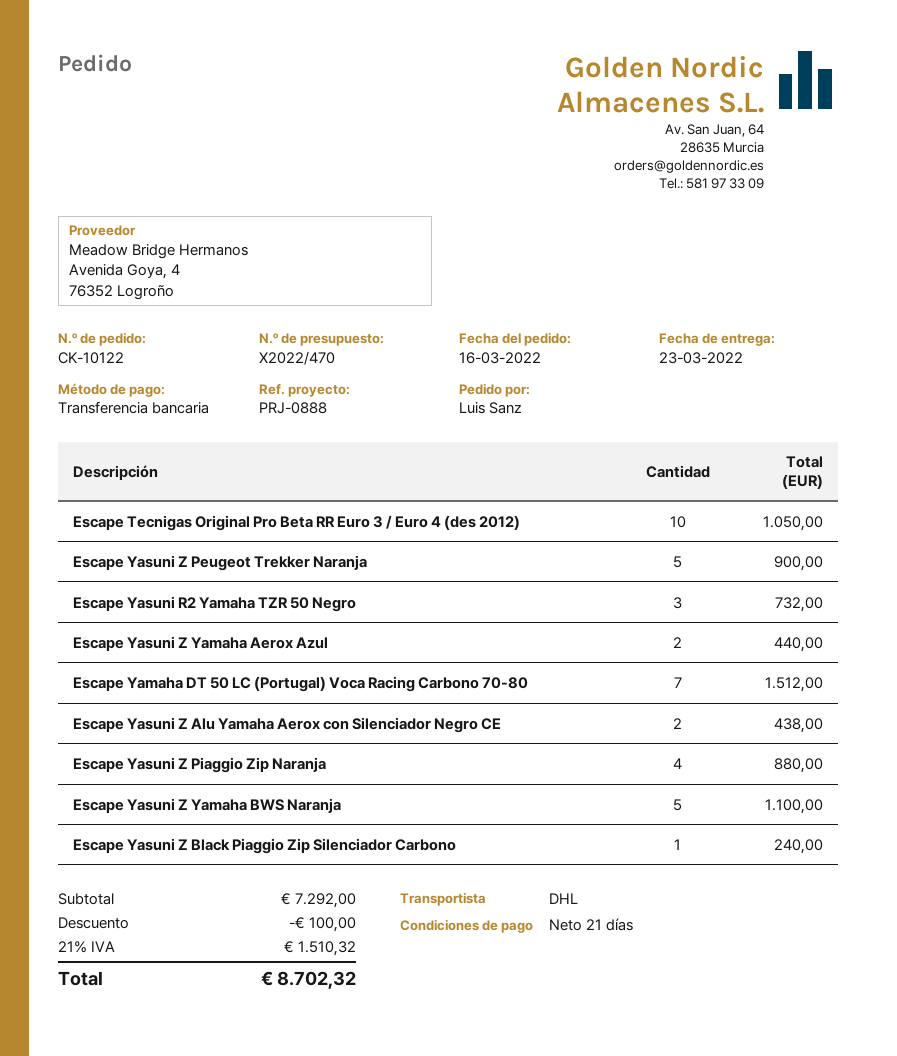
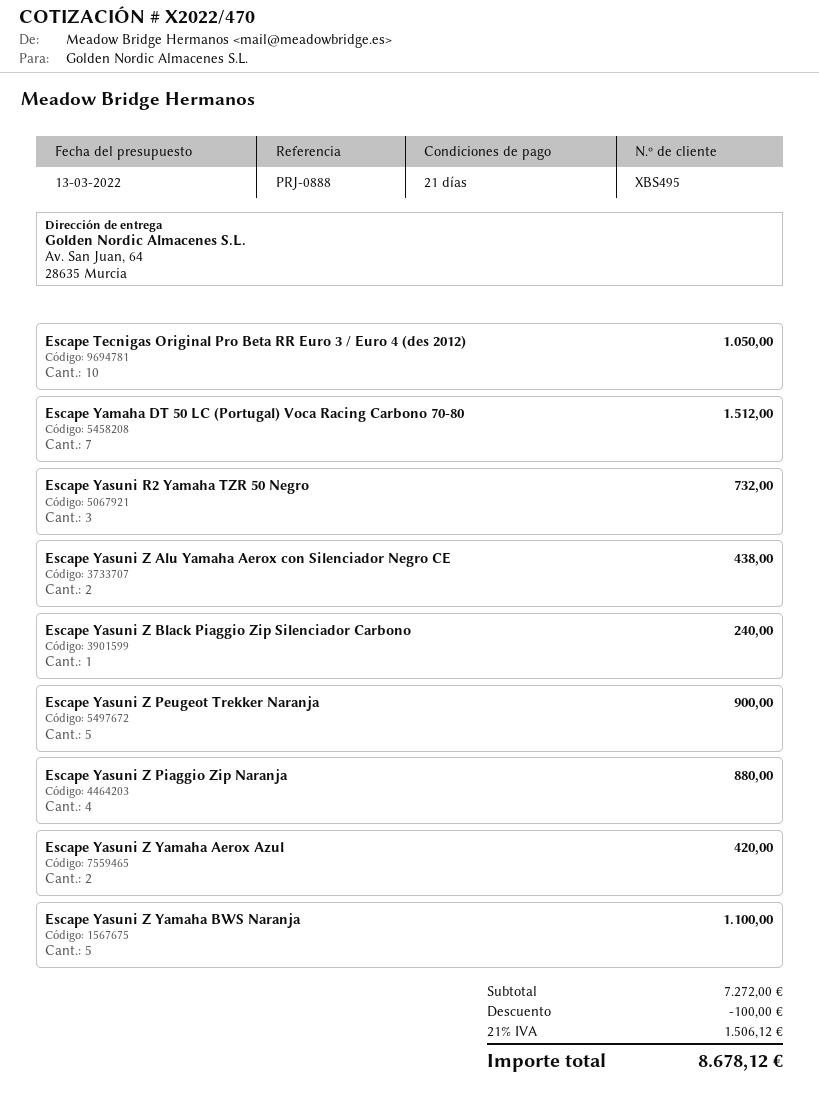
Escape Yasuni Z Yamaha Aerox Azul: 2 for 440.00 -> 2 for 420.00
subtotal: 7292.00 -> 7272.00
tax: 21% = 1510.32 -> 21% = 1506.12
total: 8702.32 -> 8678.12

